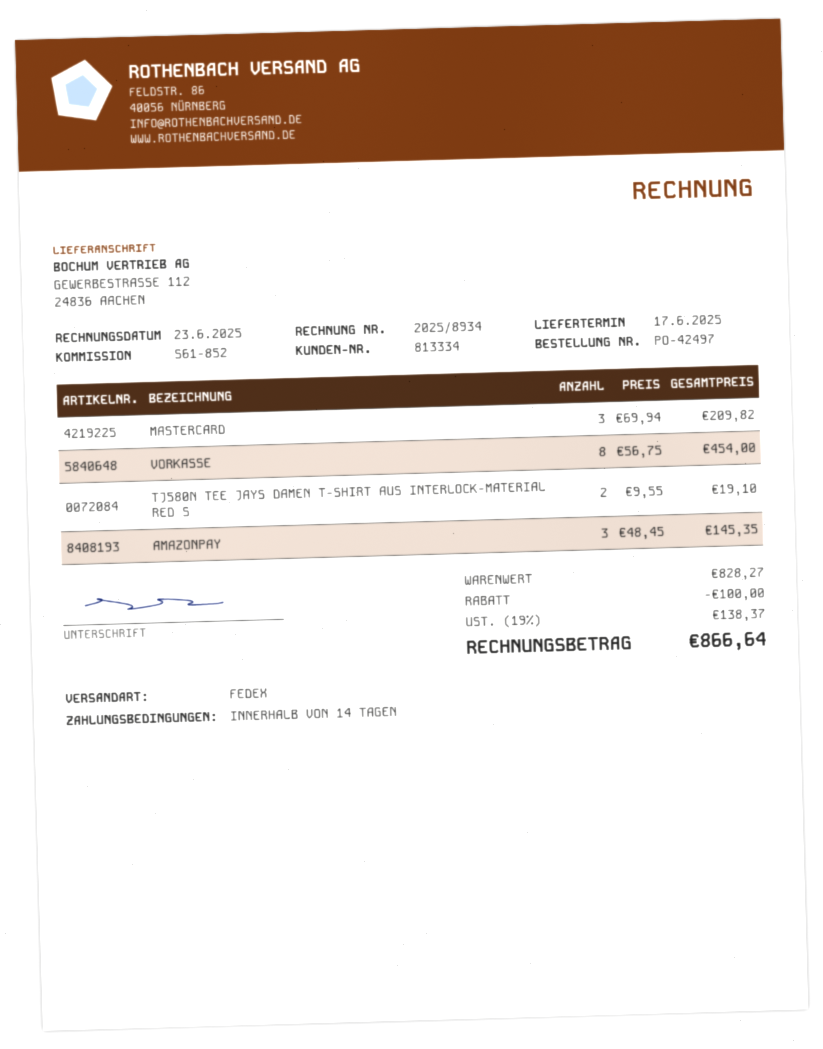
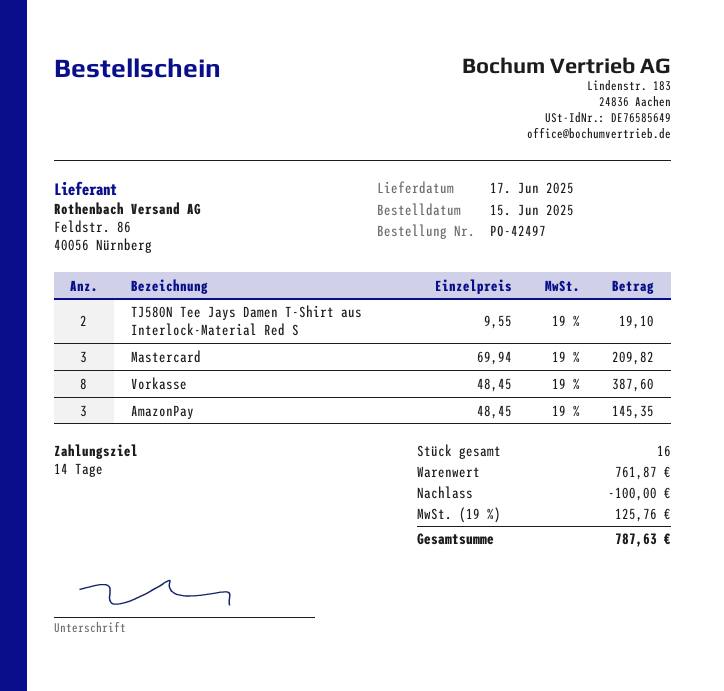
VORKASSE: 8 x 56.75 = 454.00 -> 8 x 48.45 = 387.60
subtotal: 828.27 -> 761.87
tax: 19% = 138.37 -> 19% = 125.76
total: 866.64 -> 787.63

